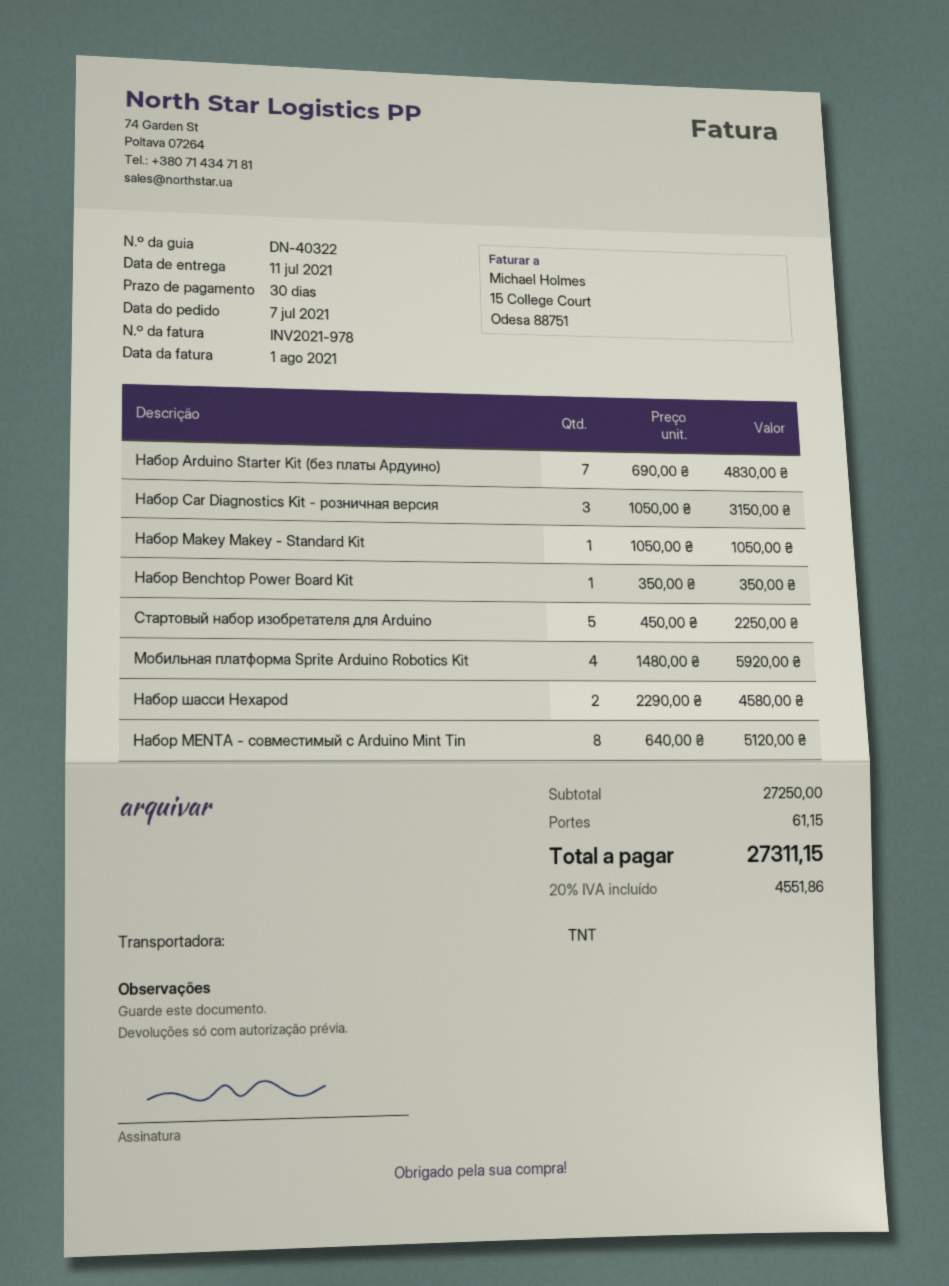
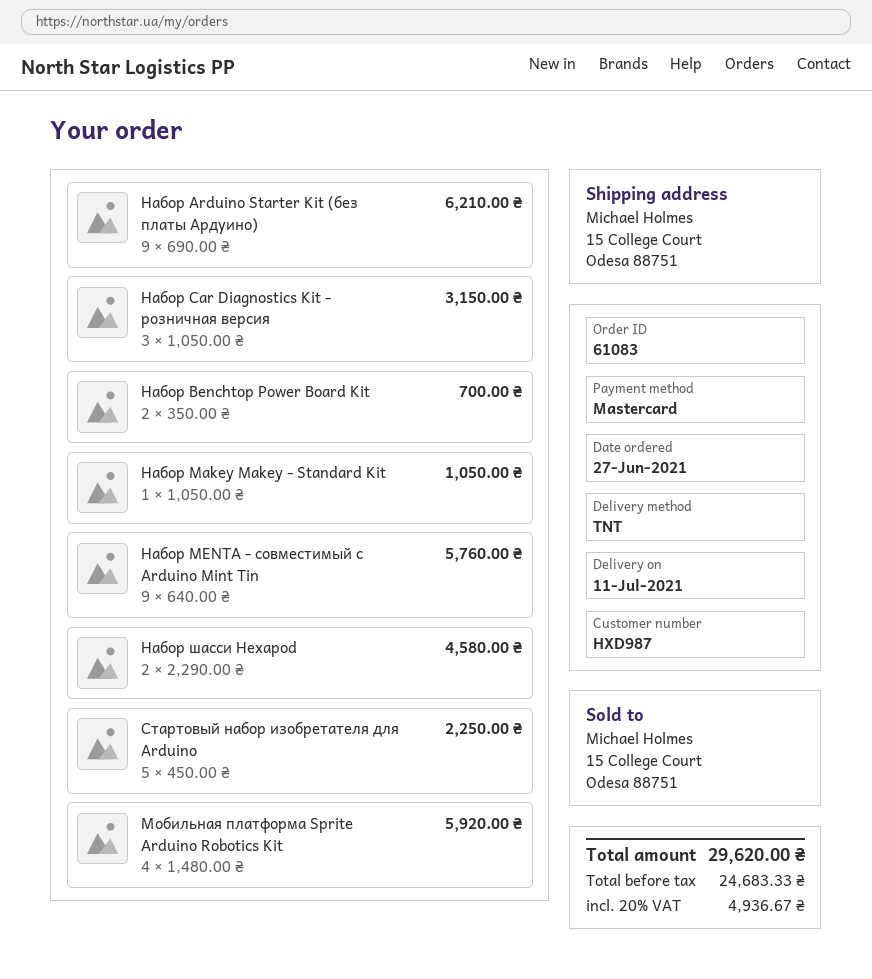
order date: 2021-07-07 -> 2021-06-27
Набор Arduino Starter Kit (без платы Ардуино): 7 x 690.00 = 4830.00 -> 9 x 690.00 = 6210.00
Набор Benchtop Power Board Kit: 1 x 350.00 = 350.00 -> 2 x 350.00 = 700.00
Набор MENTA - совместимый с Arduino Mint Tin: 8 x 640.00 = 5120.00 -> 9 x 640.00 = 5760.00
shipping: 61.15 -> none
tax: 20% = 4551.86 -> 20% = 4936.67
total: 27311.15 -> 29620.00

